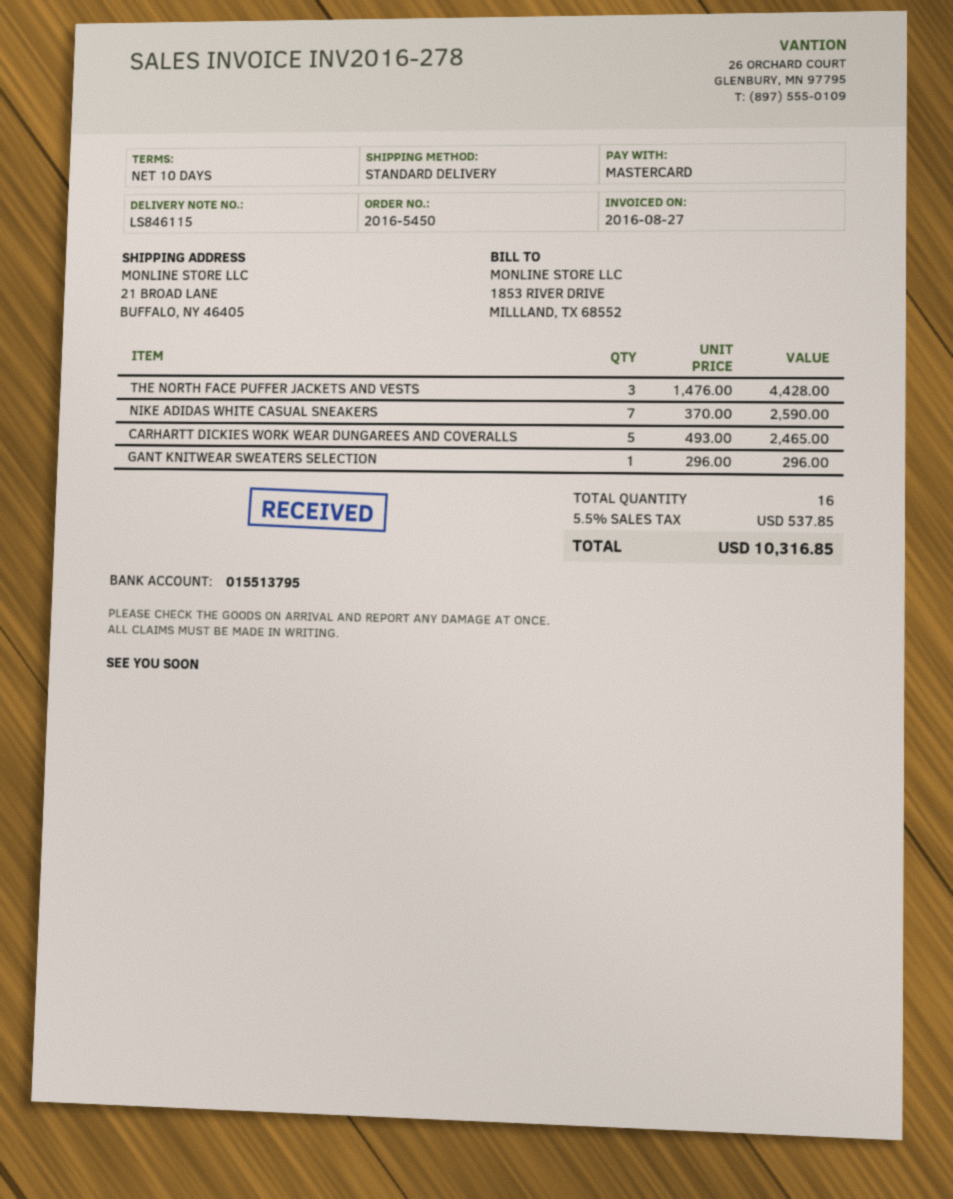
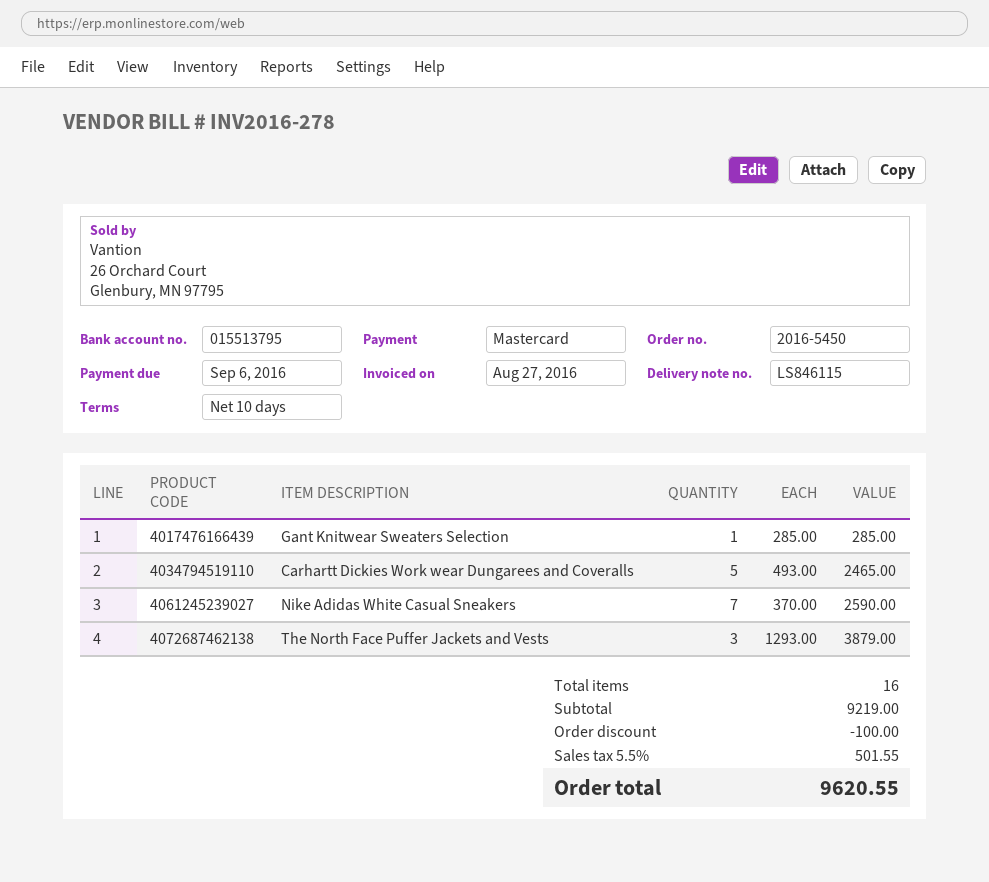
THE NORTH FACE PUFFER JACKETS AND VESTS: 3 x 1476.00 = 4428.00 -> 3 x 1293.00 = 3879.00
GANT KNITWEAR SWEATERS SELECTION: 1 x 296.00 = 296.00 -> 1 x 285.00 = 285.00
discount: none -> 100.00
tax: 5.5% = 537.85 -> 5.5% = 501.55
total: 10316.85 -> 9620.55

